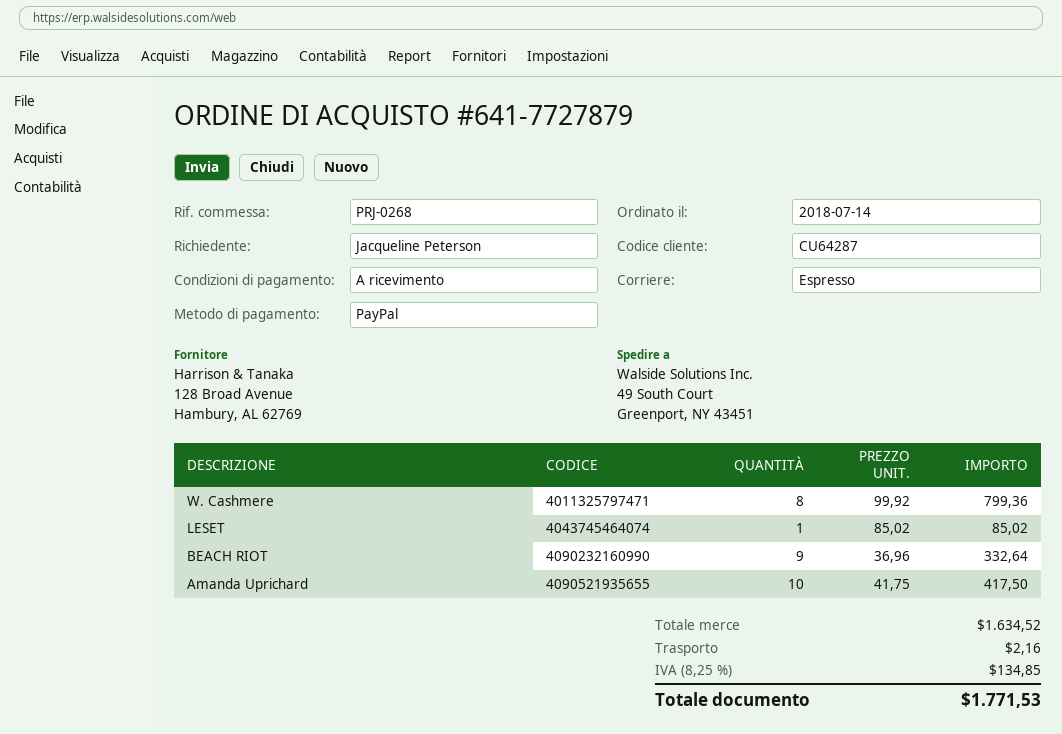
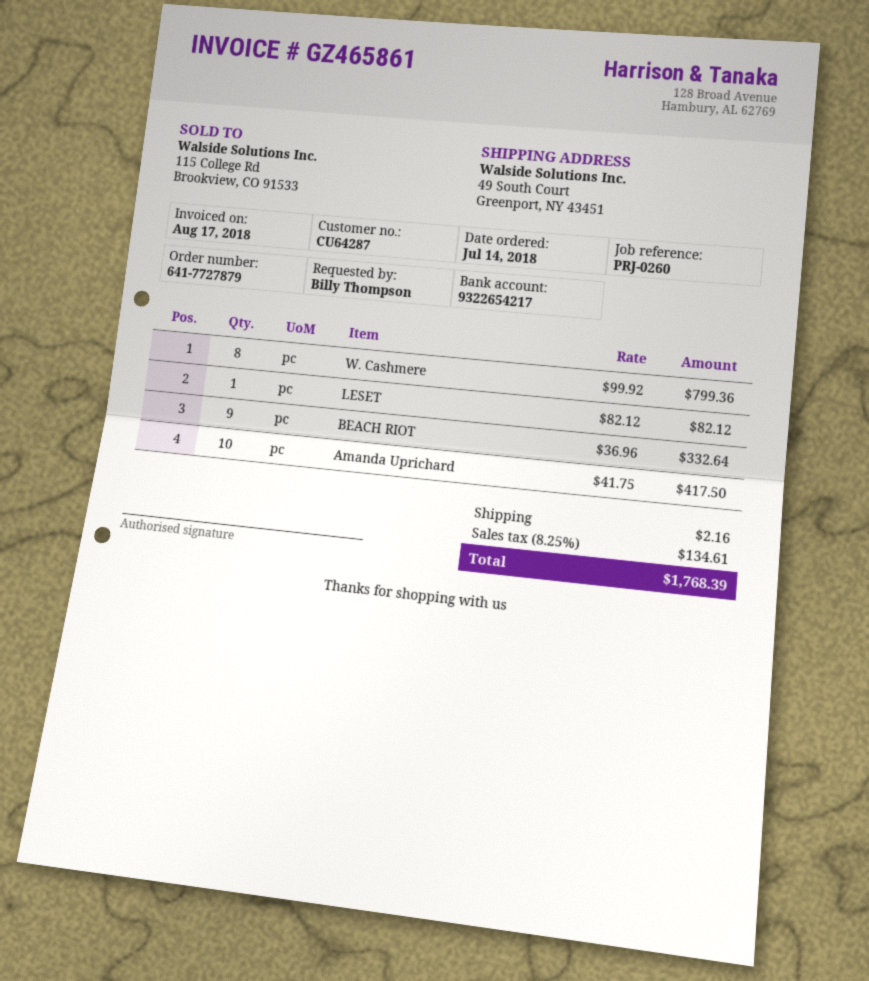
reference: PRJ-0268 -> PRJ-0260
ordered by: Jacqueline Peterson -> Billy Thompson
LESET: 1 x 85.02 = 85.02 -> 1 x 82.12 = 82.12
tax: 8.25% = 134.85 -> 8.25% = 134.61
total: 1771.53 -> 1768.39

